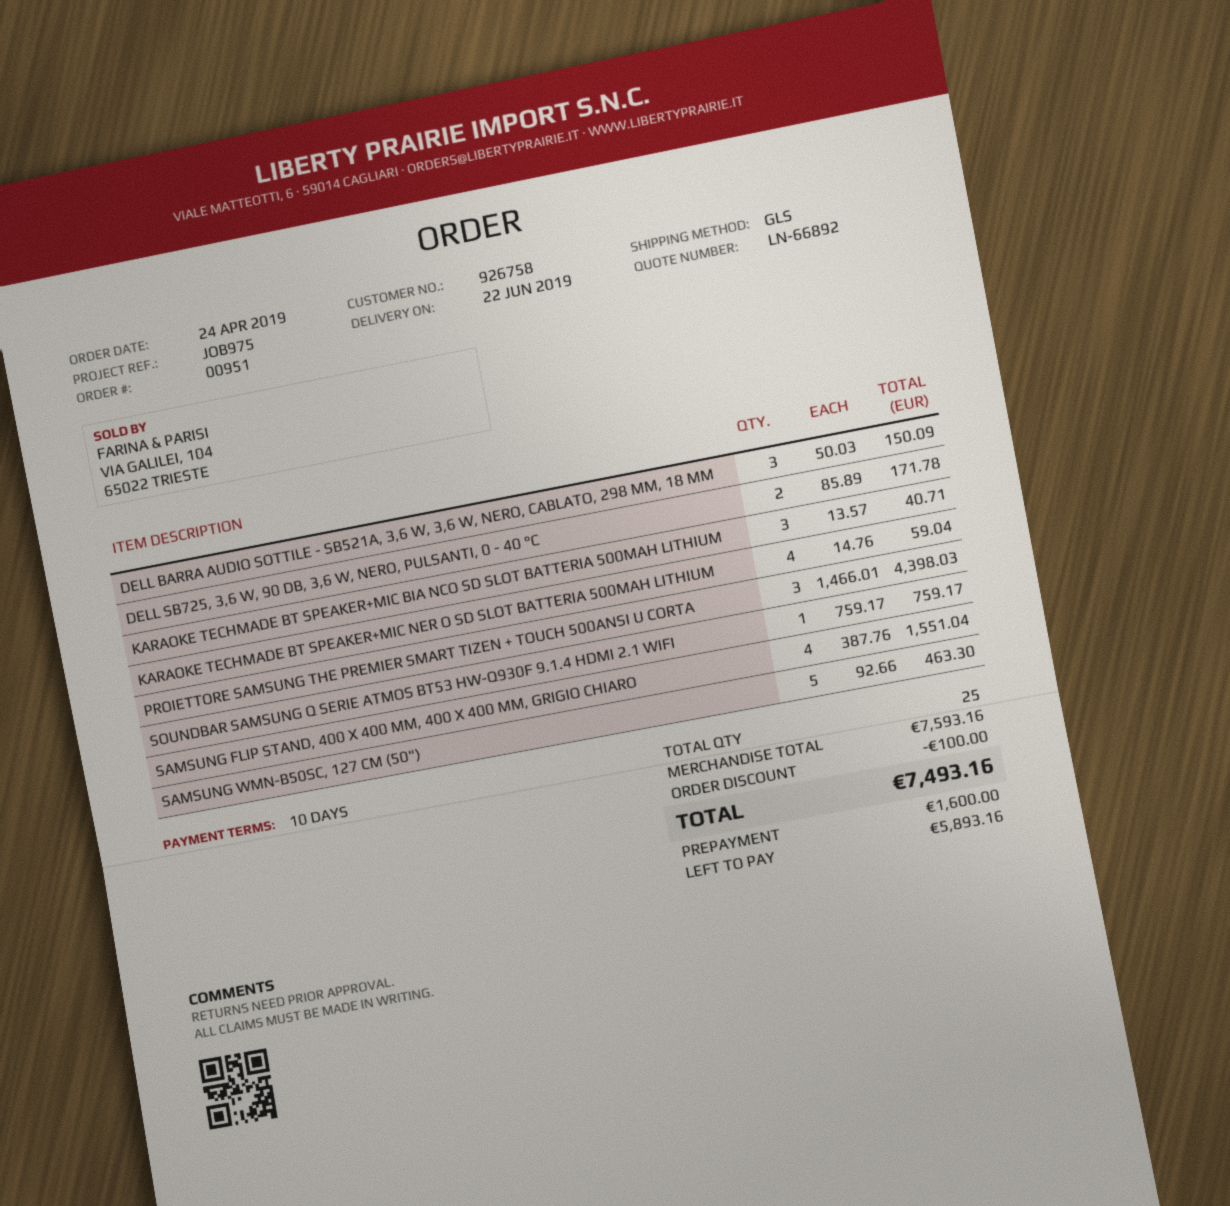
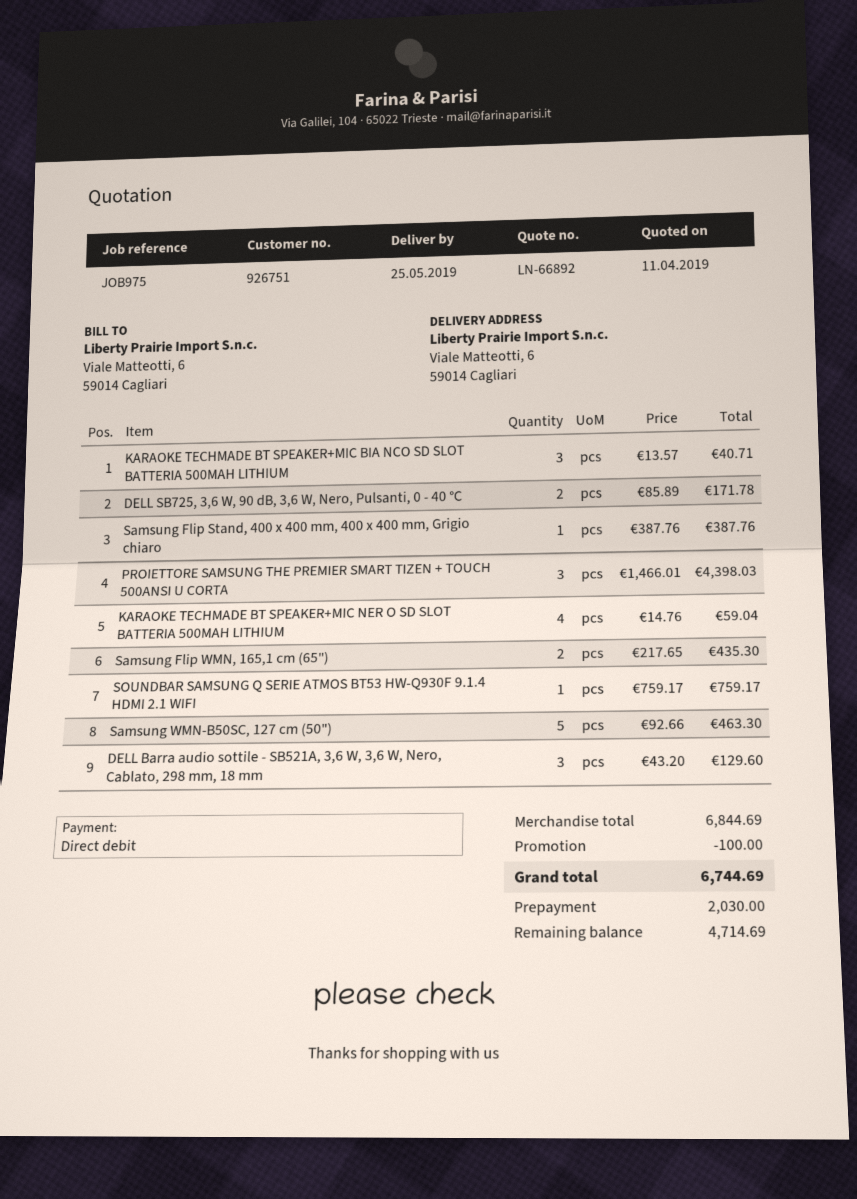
delivery date: 2019-06-22 -> 2019-05-25
customer number: 926758 -> 926751
DELL BARRA AUDIO SOTTILE - SB521A, 3,6 W, 3,6 W, NERO, CABLATO, 298 MM, 18 MM: 3 x 50.03 = 150.09 -> 3 x 43.20 = 129.60
SAMSUNG FLIP STAND, 400 X 400 MM, 400 X 400 MM, GRIGIO CHIARO: 4 x 387.76 = 1551.04 -> 1 x 387.76 = 387.76
Samsung Flip WMN, 165,1 cm (65"): none -> 2 x 217.65 = 435.30
subtotal: 7593.16 -> 6844.69
total: 7493.16 -> 6744.69
deposit: 1600.00 -> 2030.00
balance: 5893.16 -> 4714.69

